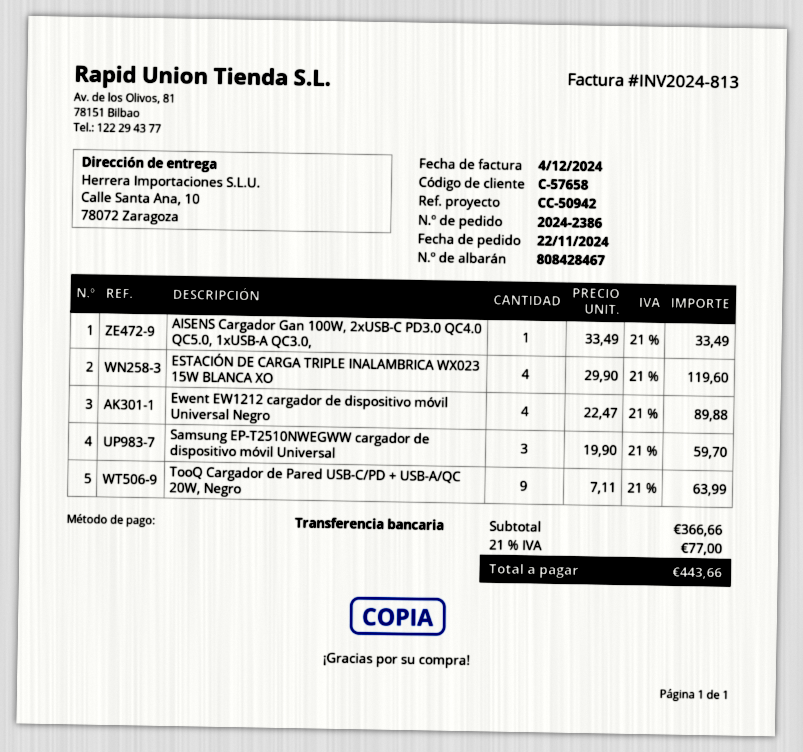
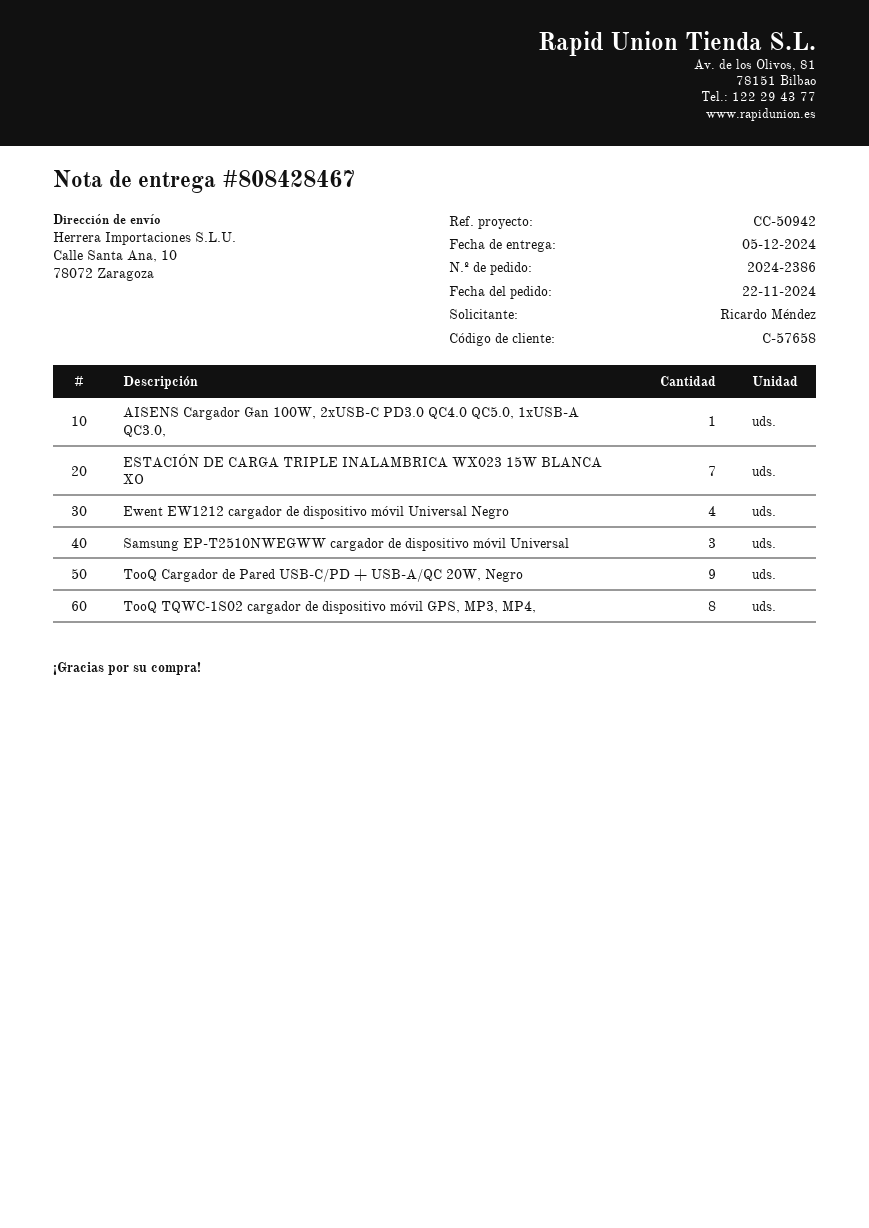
ESTACIÓN DE CARGA TRIPLE INALAMBRICA WX023 15W BLANCA XO: 4 -> 7
TooQ TQWC-1S02 cargador de dispositivo móvil GPS, MP3, MP4,: none -> 8

